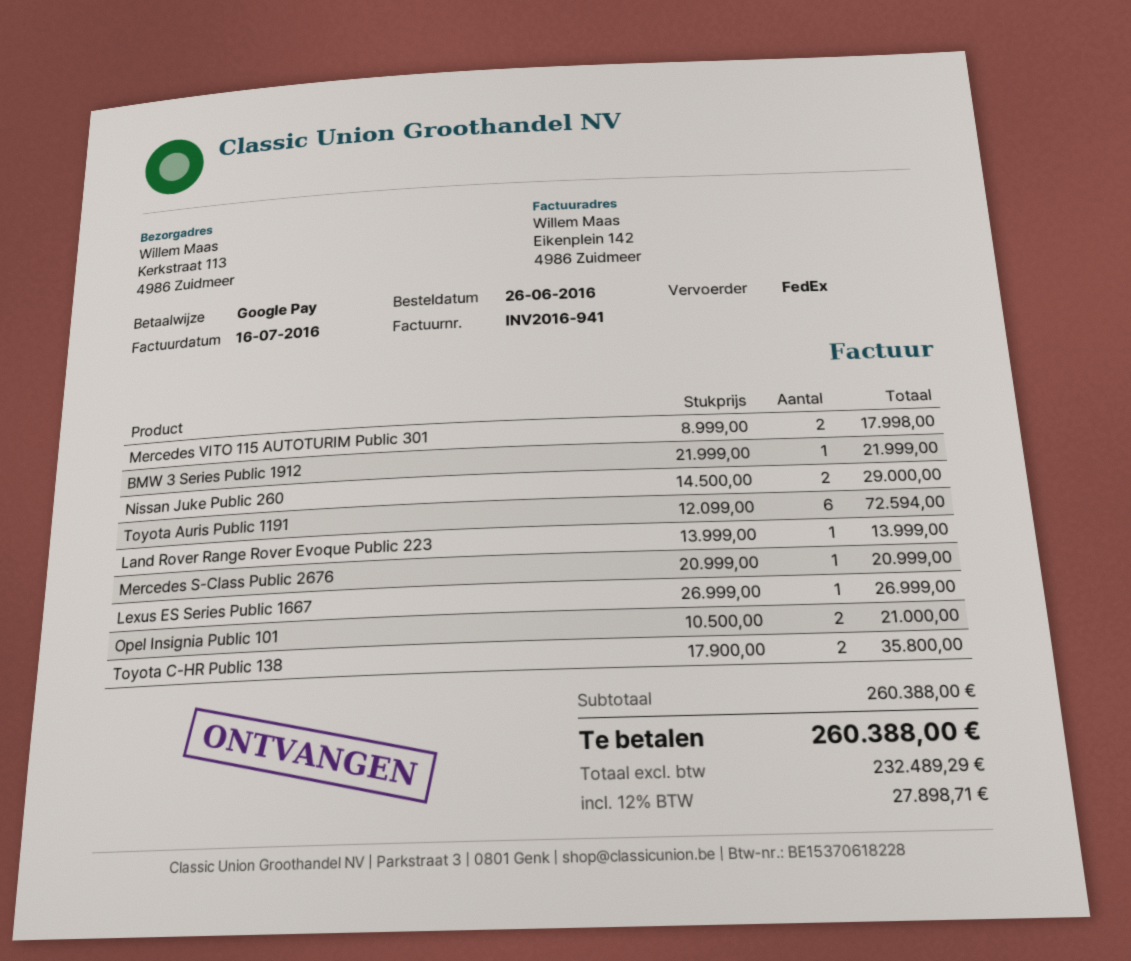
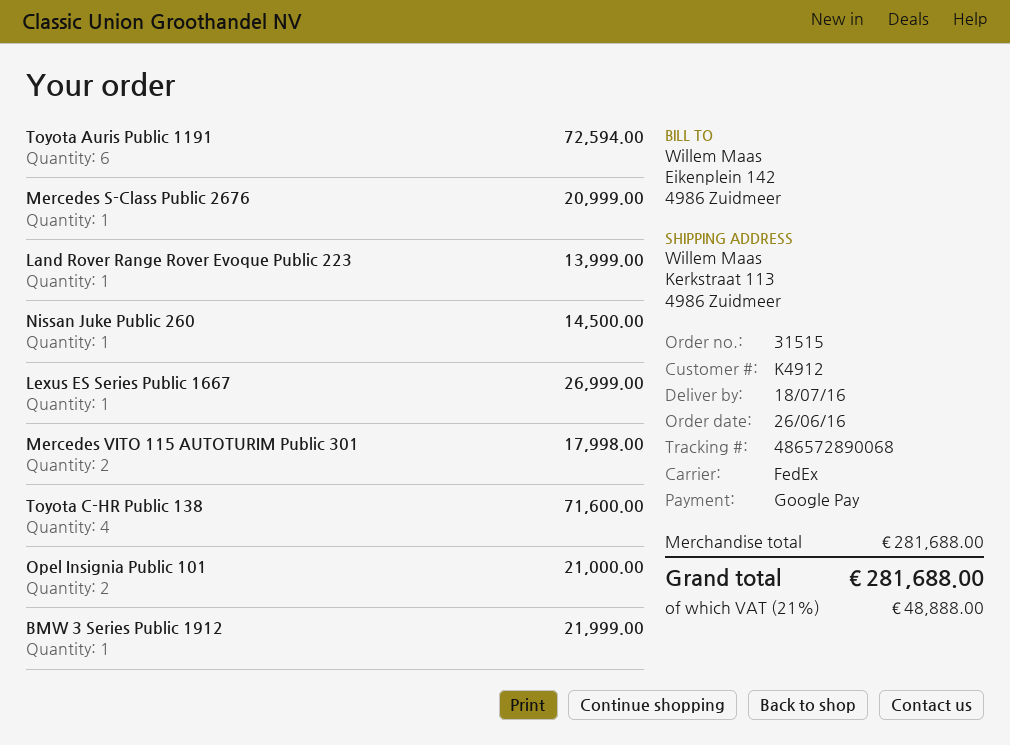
Nissan Juke Public 260: 2 for 29000.00 -> 1 for 14500.00
Toyota C-HR Public 138: 2 for 35800.00 -> 4 for 71600.00
subtotal: 260388.00 -> 281688.00
tax: 12% = 27898.71 -> 21% = 48888.00
total: 260388.00 -> 281688.00

